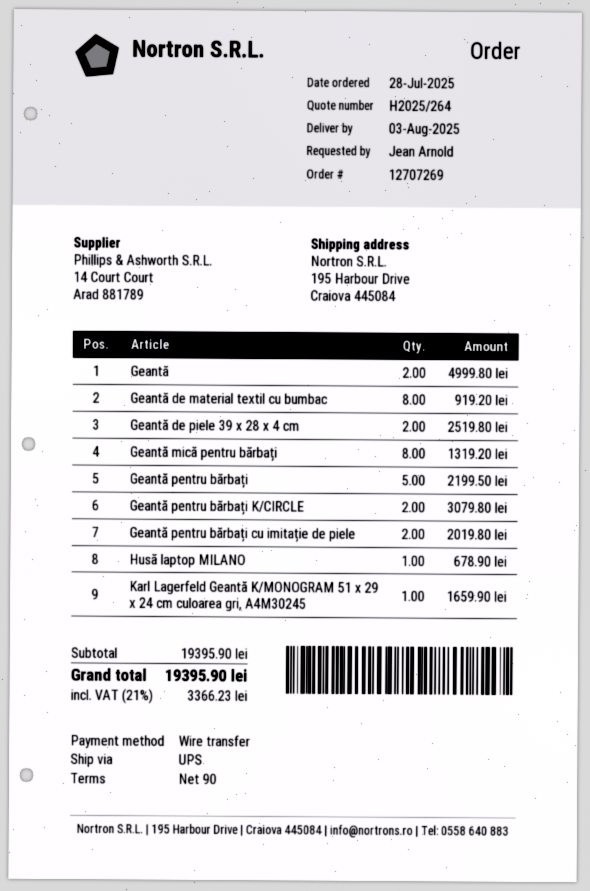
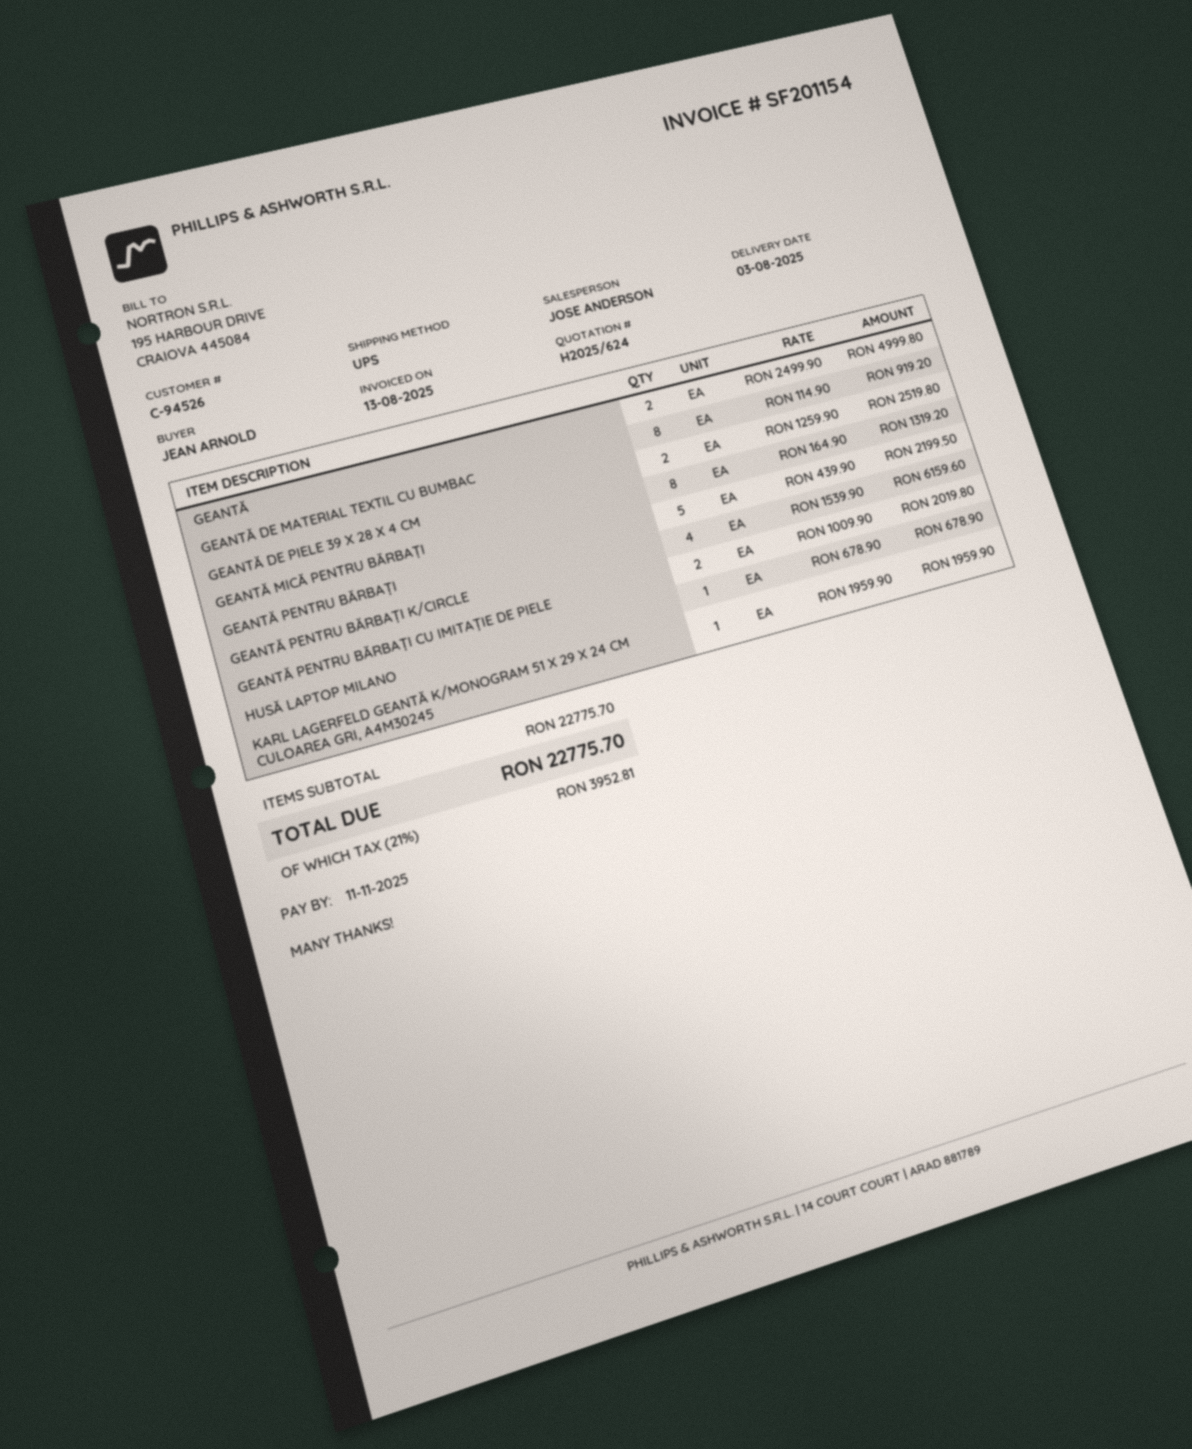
quote number: H2025/264 -> H2025/624
Geantă pentru bărbați K/CIRCLE: 2 for 3079.80 -> 4 for 6159.60
Karl Lagerfeld Geantă K/MONOGRAM 51 x 29 x 24 cm culoarea gri, A4M30245: 1 for 1659.90 -> 1 for 1959.90
subtotal: 19395.90 -> 22775.70
tax: 21% = 3366.23 -> 21% = 3952.81
total: 19395.90 -> 22775.70

